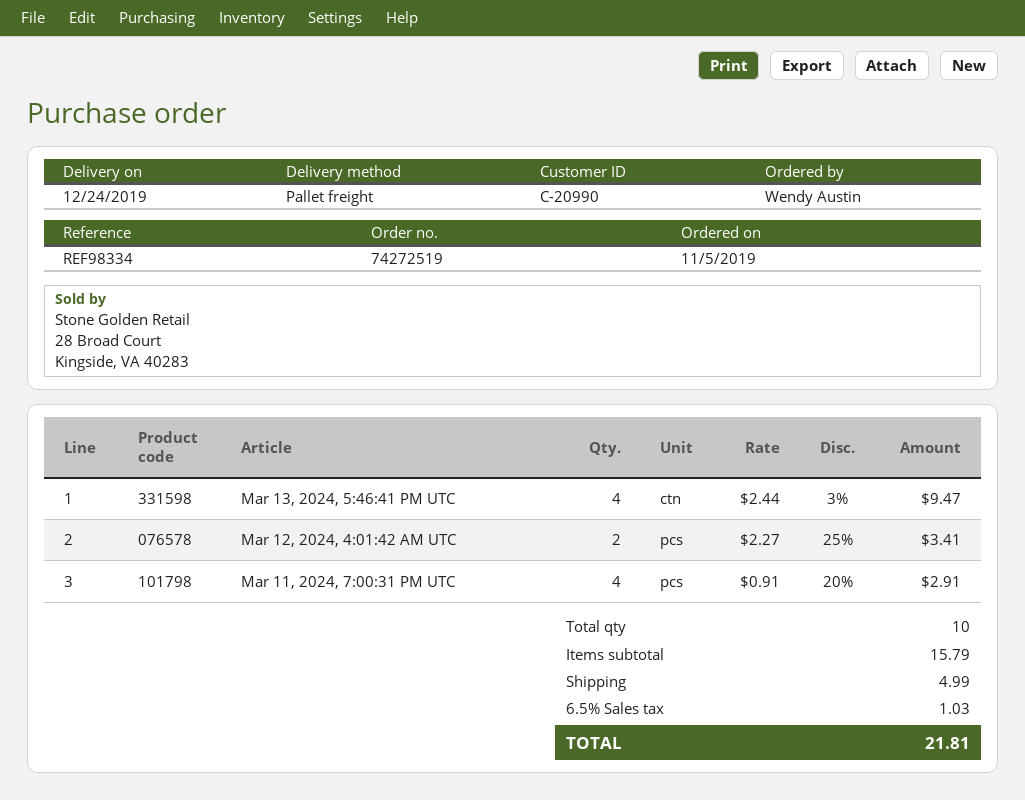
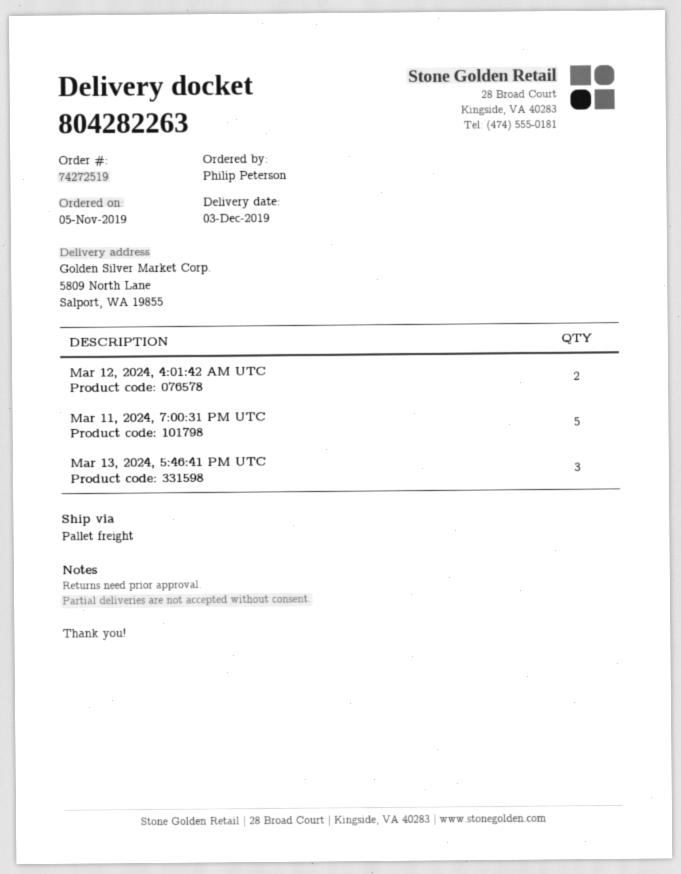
delivery date: 2019-12-24 -> 2019-12-03
ordered by: Wendy Austin -> Philip Peterson
Mar 13, 2024, 5:46:41 PM UTC: 4 -> 3
Mar 11, 2024, 7:00:31 PM UTC: 4 -> 5

